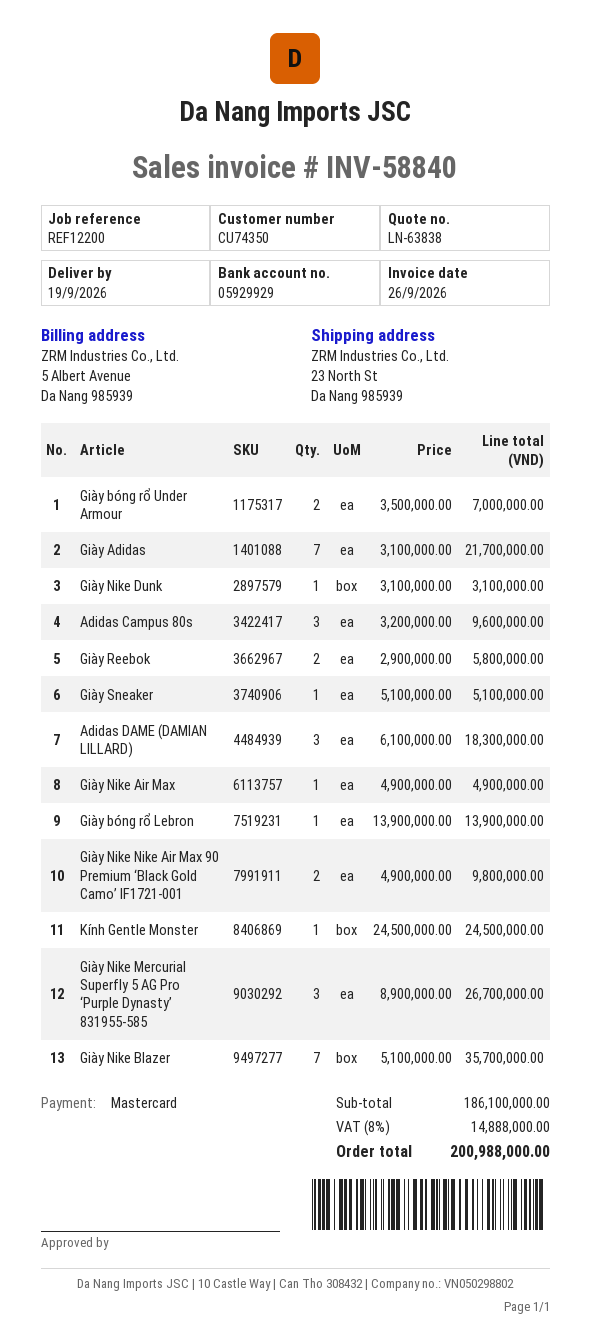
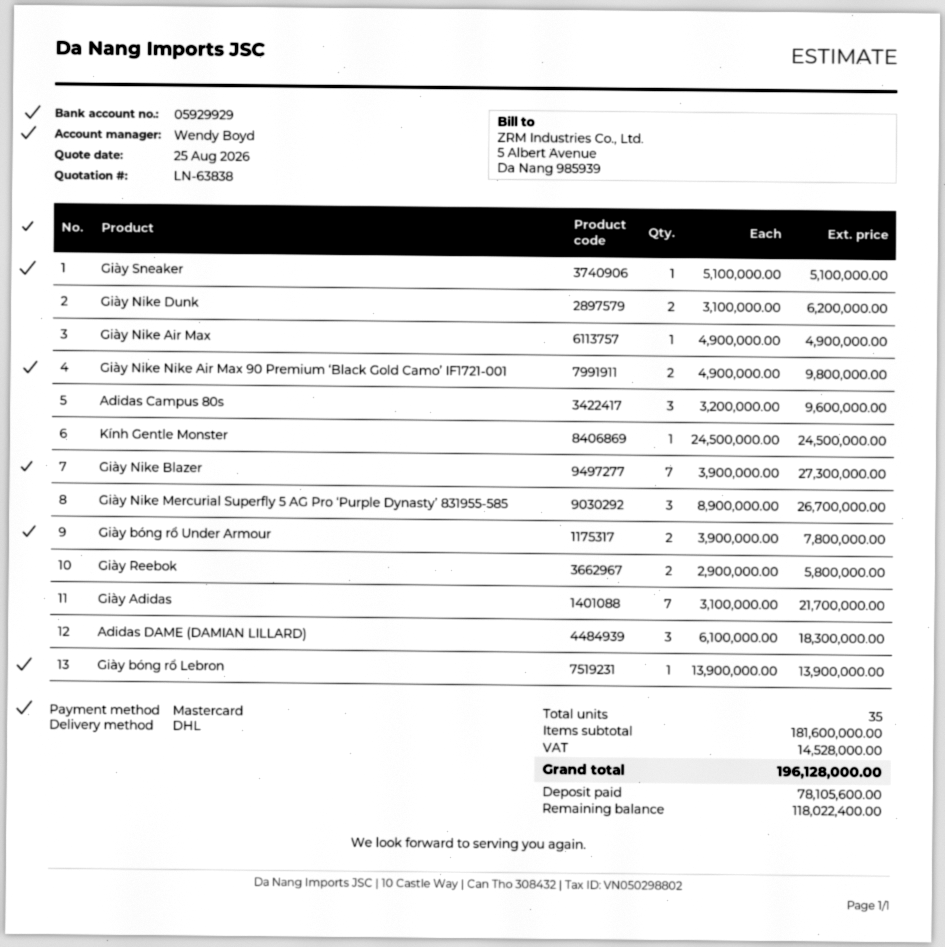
Giày bóng rổ Under Armour: 2 x 3500000.00 = 7000000.00 -> 2 x 3900000.00 = 7800000.00
Giày Nike Dunk: 1 x 3100000.00 = 3100000.00 -> 2 x 3100000.00 = 6200000.00
Giày Nike Blazer: 7 x 5100000.00 = 35700000.00 -> 7 x 3900000.00 = 27300000.00
subtotal: 186100000.00 -> 181600000.00
tax: 14888000.00 -> 14528000.00
total: 200988000.00 -> 196128000.00

